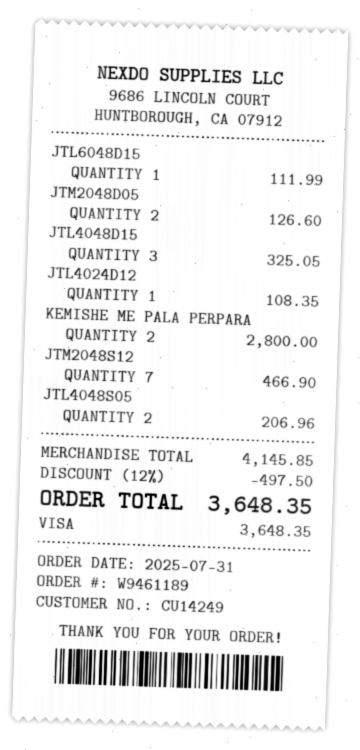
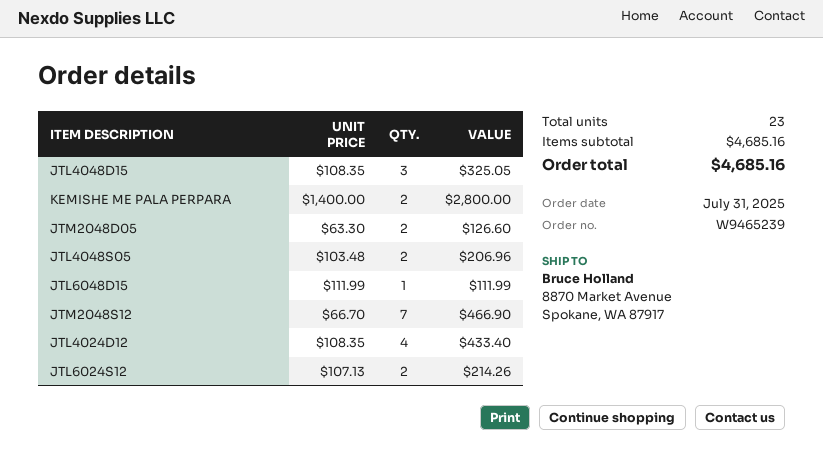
order number: W9461189 -> W9465239
JTL4024D12: 1 for 108.35 -> 4 for 433.40
JTL6024S12: none -> 2 for 214.26
subtotal: 4145.85 -> 4685.16
discount: 12% = 497.50 -> none
total: 3648.35 -> 4685.16

